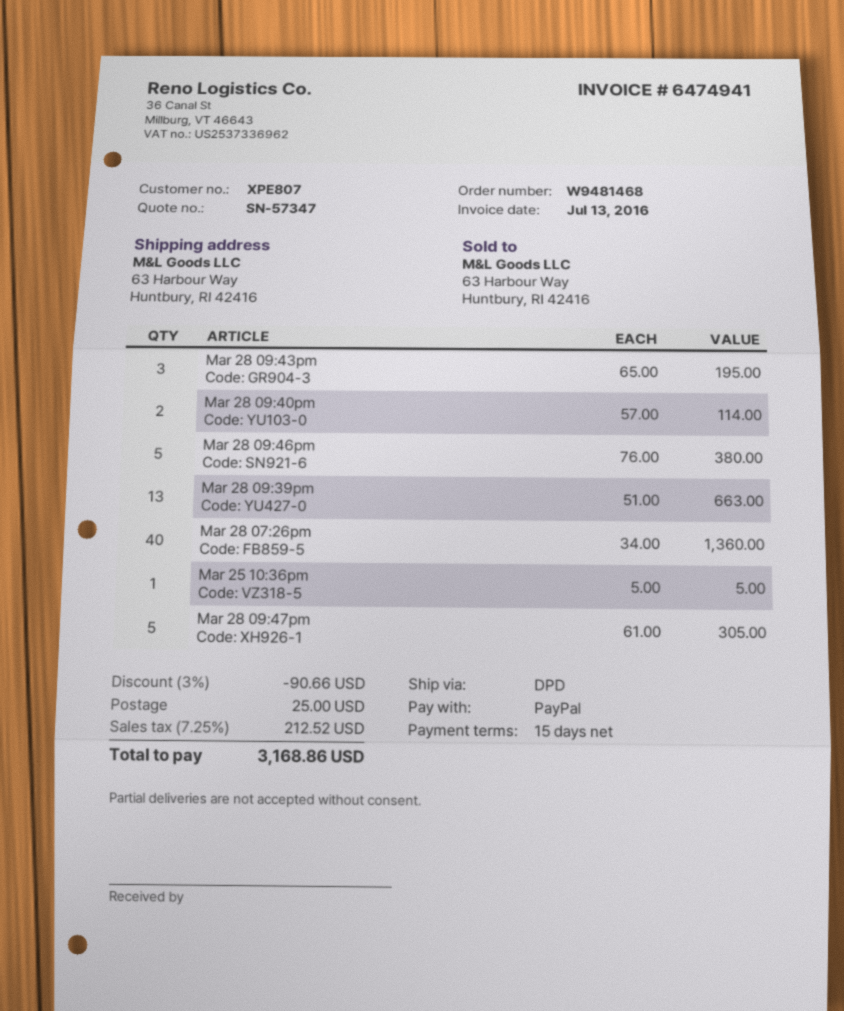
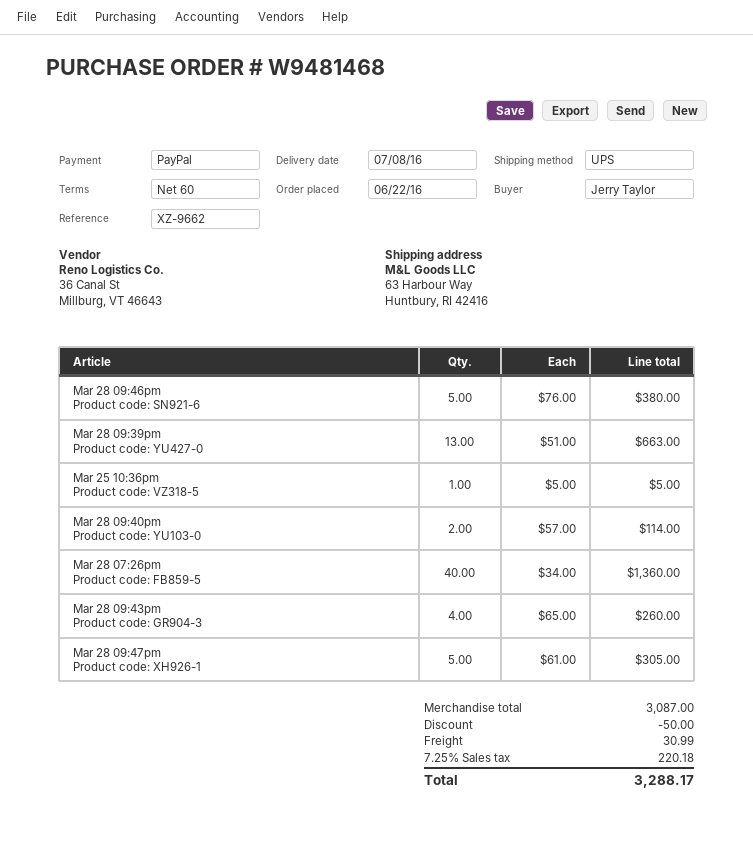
payment terms: 15 days -> 60 days
shipping method: DPD -> UPS
Mar 28 09:43pm: 3 x 65.00 = 195.00 -> 4 x 65.00 = 260.00
discount: 90.66 -> 50.00
shipping: 25.00 -> 30.99
tax: 7.25% = 212.52 -> 7.25% = 220.18
total: 3168.86 -> 3288.17

